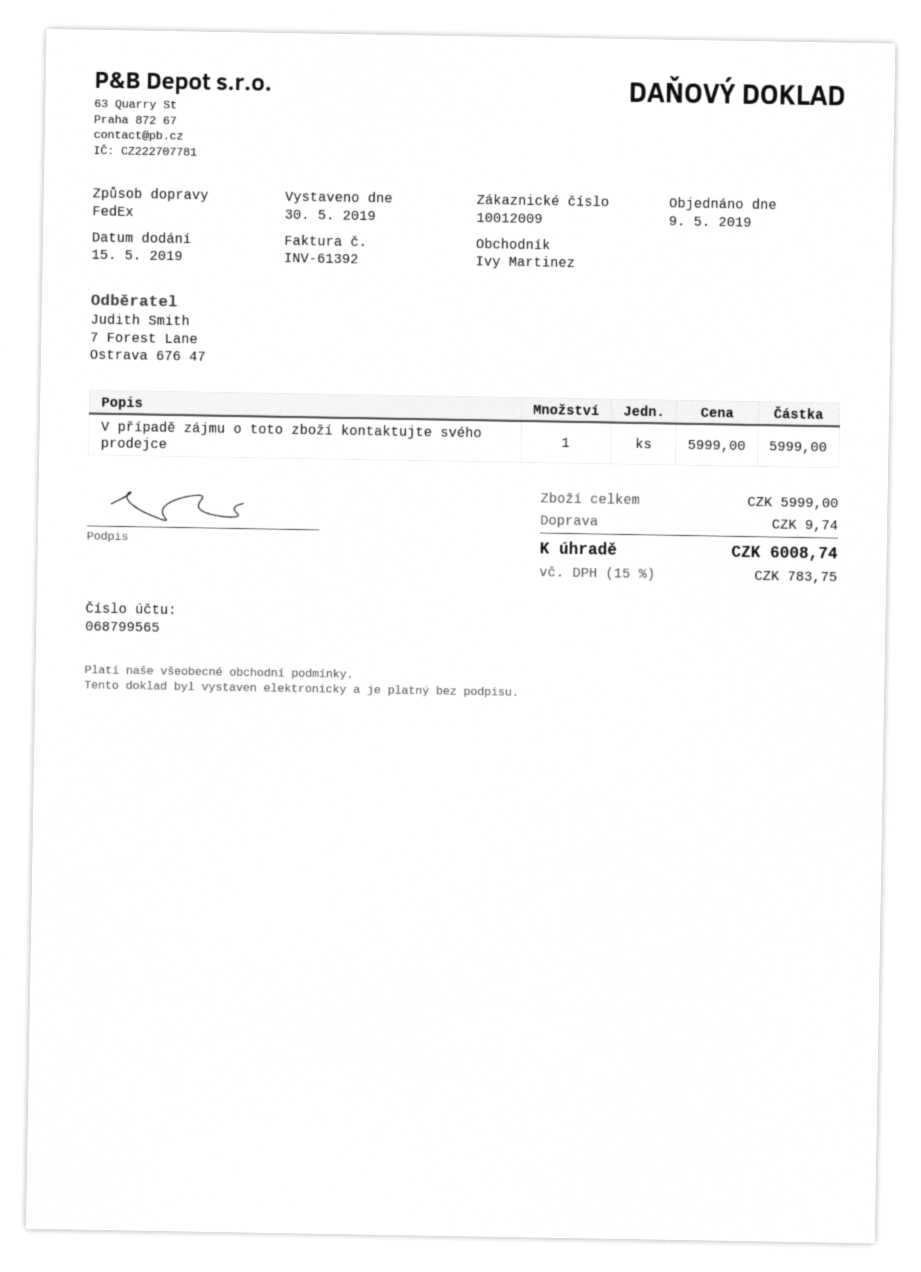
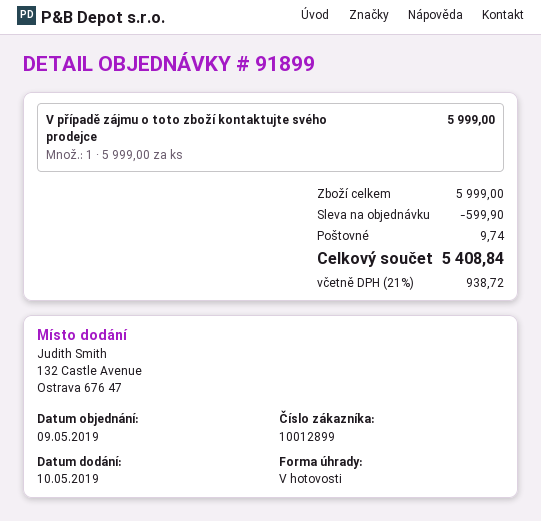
delivery date: 2019-05-15 -> 2019-05-10
customer number: 10012009 -> 10012899
discount: none -> 599.90
tax: 15% = 783.75 -> 21% = 938.72
total: 6008.74 -> 5408.84

